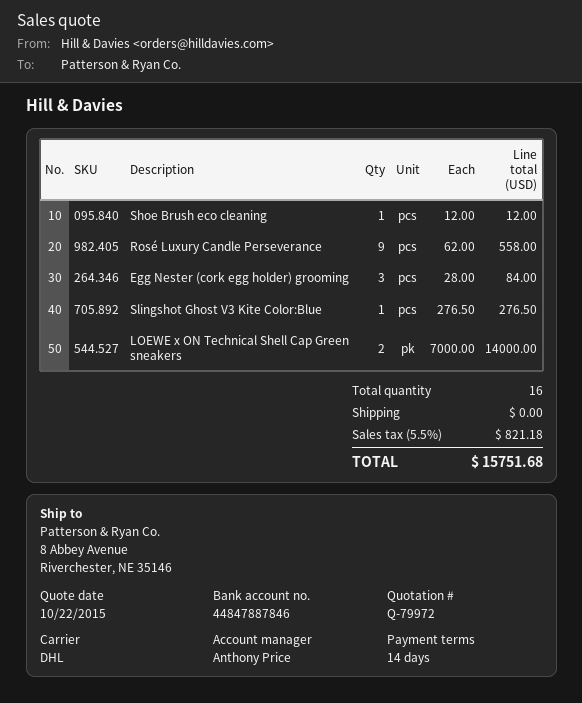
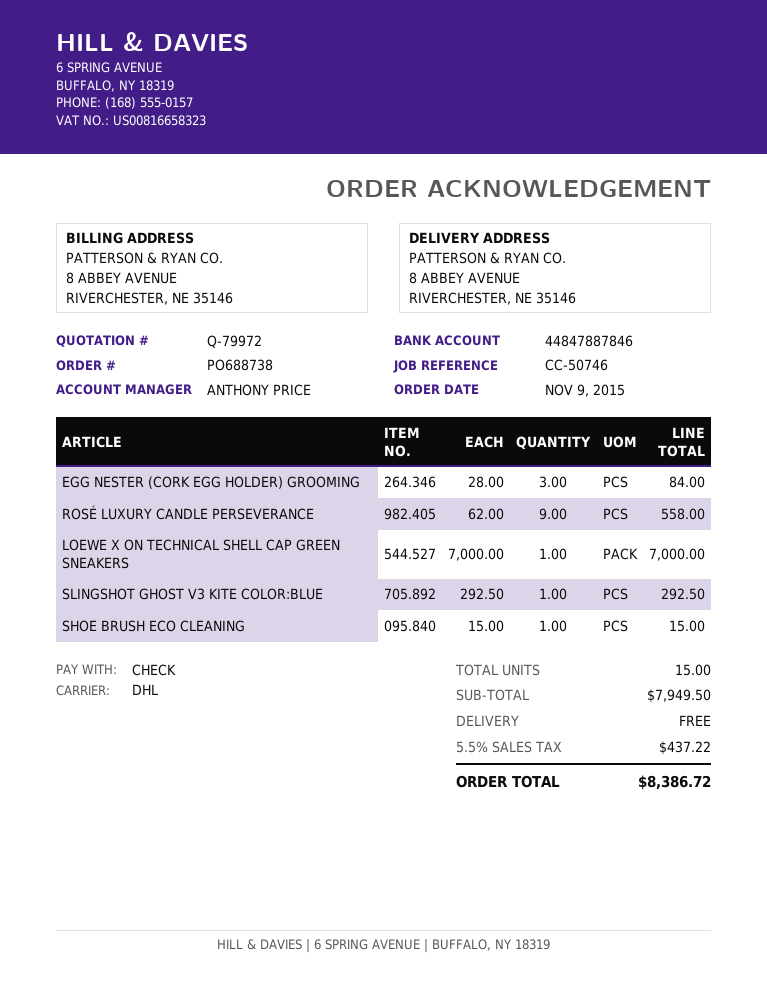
Shoe Brush eco cleaning: 1 x 12.00 = 12.00 -> 1 x 15.00 = 15.00
Slingshot Ghost V3 Kite Color:Blue: 1 x 276.50 = 276.50 -> 1 x 292.50 = 292.50
LOEWE x ON Technical Shell Cap Green sneakers: 2 x 7000.00 = 14000.00 -> 1 x 7000.00 = 7000.00
total quantity: 16 -> 15
tax: 5.5% = 821.18 -> 5.5% = 437.22
total: 15751.68 -> 8386.72

